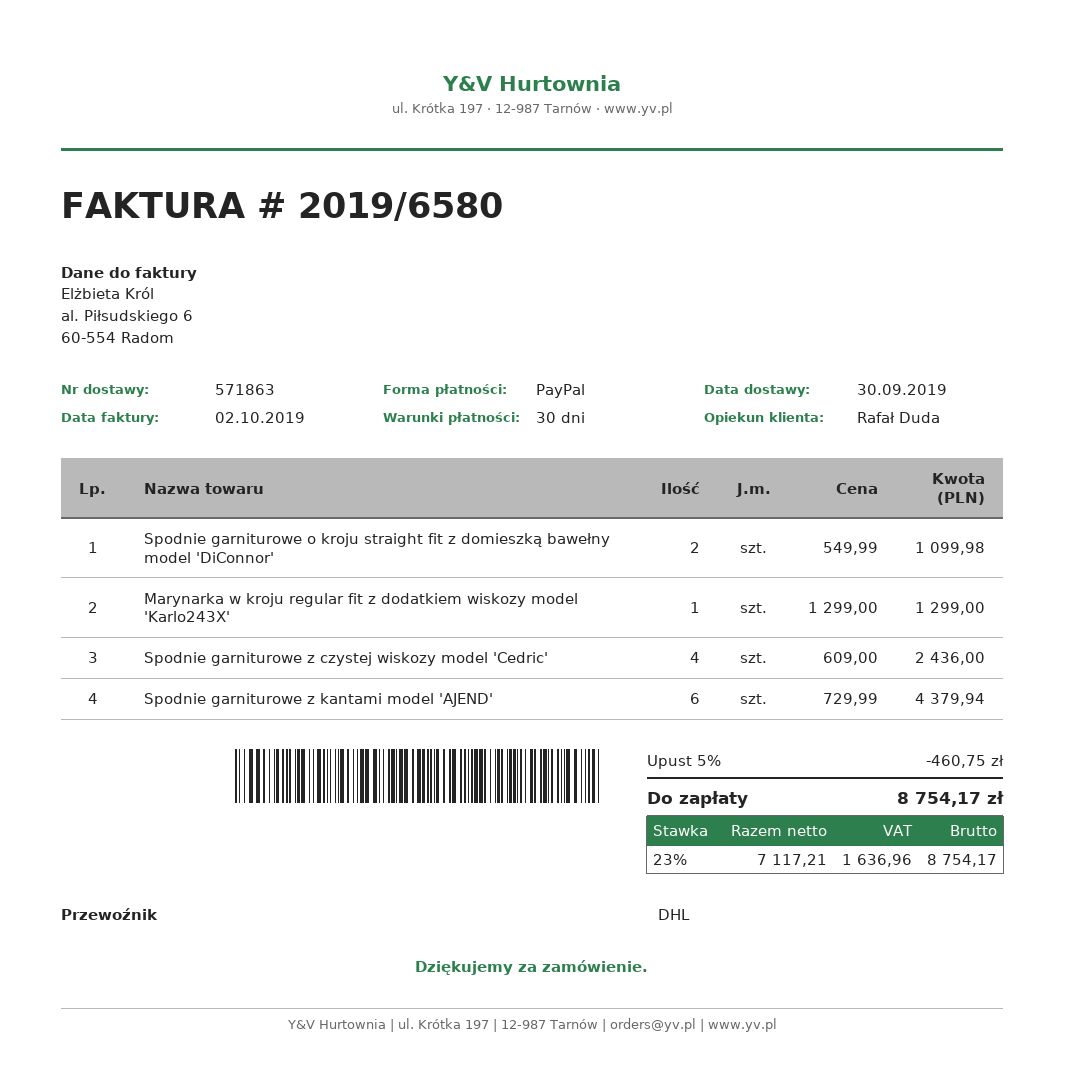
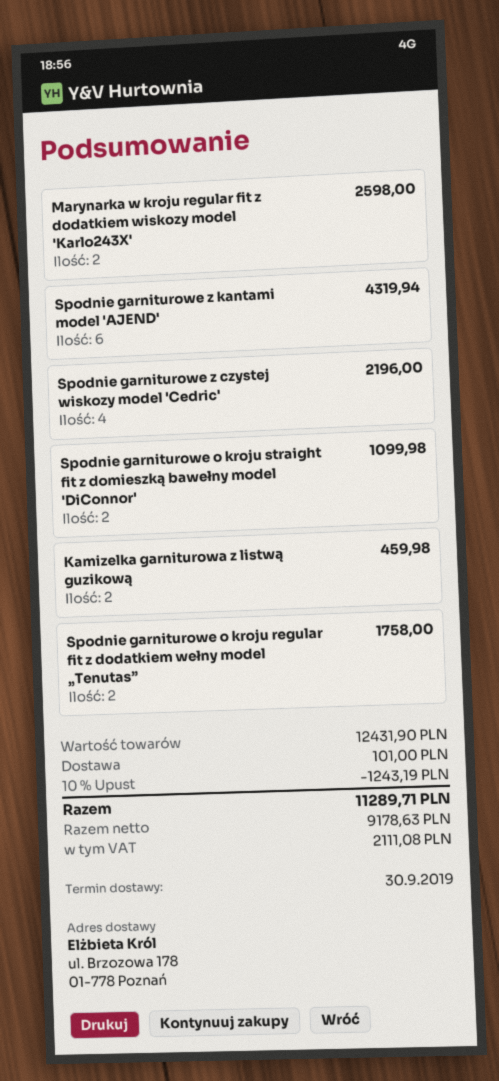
Marynarka w kroju regular fit z dodatkiem wiskozy model 'Karlo243X': 1 for 1299.00 -> 2 for 2598.00
Spodnie garniturowe z czystej wiskozy model 'Cedric': 4 for 2436.00 -> 4 for 2196.00
Spodnie garniturowe z kantami model 'AJEND': 6 for 4379.94 -> 6 for 4319.94
Kamizelka garniturowa z listwą guzikową: none -> 2 for 459.98
Spodnie garniturowe o kroju regular fit z dodatkiem wełny model „Tenutas”: none -> 2 for 1758.00
discount: 5% = 460.75 -> 10% = 1243.19
shipping: none -> 101.00
net: 7117.21 -> 9178.63
tax: 1636.96 -> 2111.08
total: 8754.17 -> 11289.71

